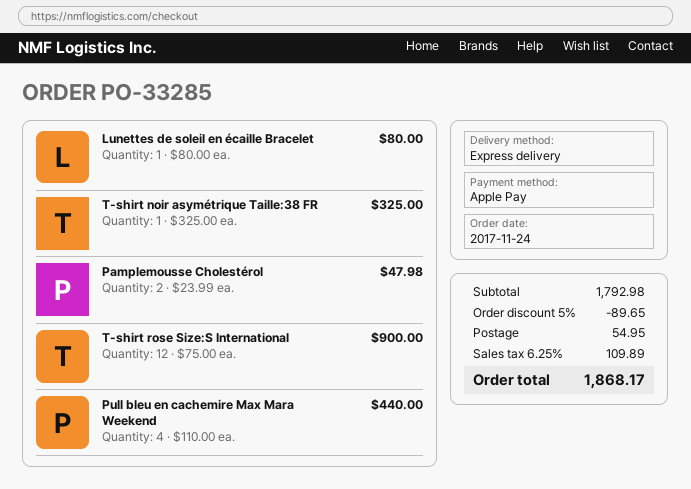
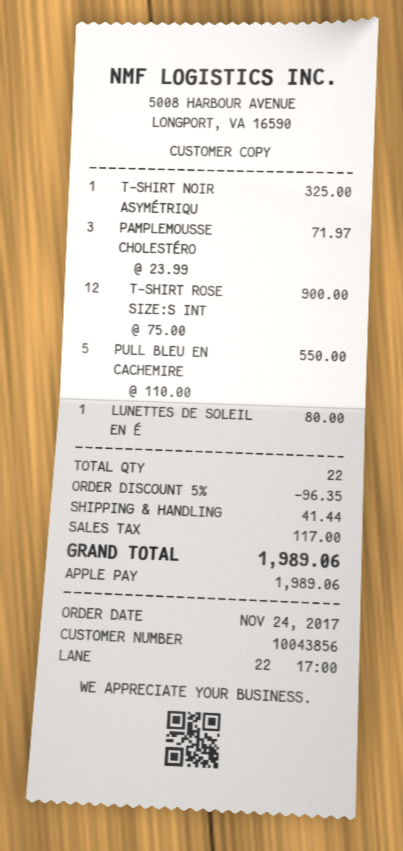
Pamplemousse Cholestérol: 2 x 23.99 = 47.98 -> 3 x 23.99 = 71.97
Pull bleu en cachemire Max Mara Weekend: 4 x 110.00 = 440.00 -> 5 x 110.00 = 550.00
discount: 5% = 89.65 -> 5% = 96.35
shipping: 54.95 -> 41.44
tax: 109.89 -> 117.00
total: 1868.17 -> 1989.06

